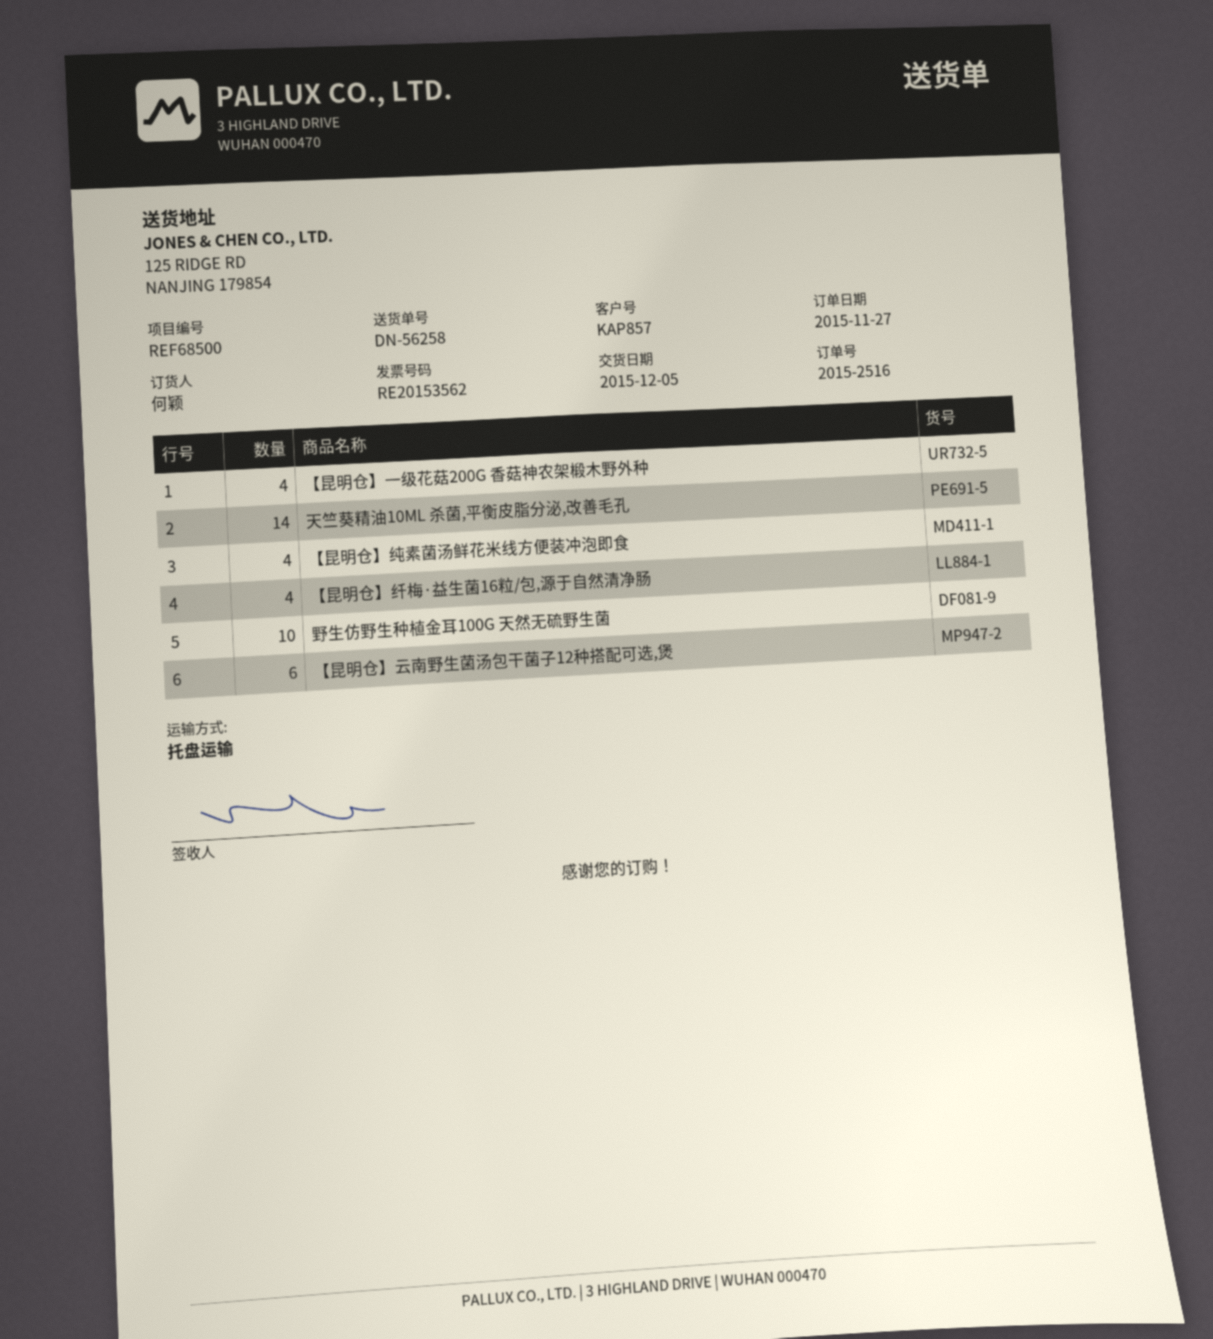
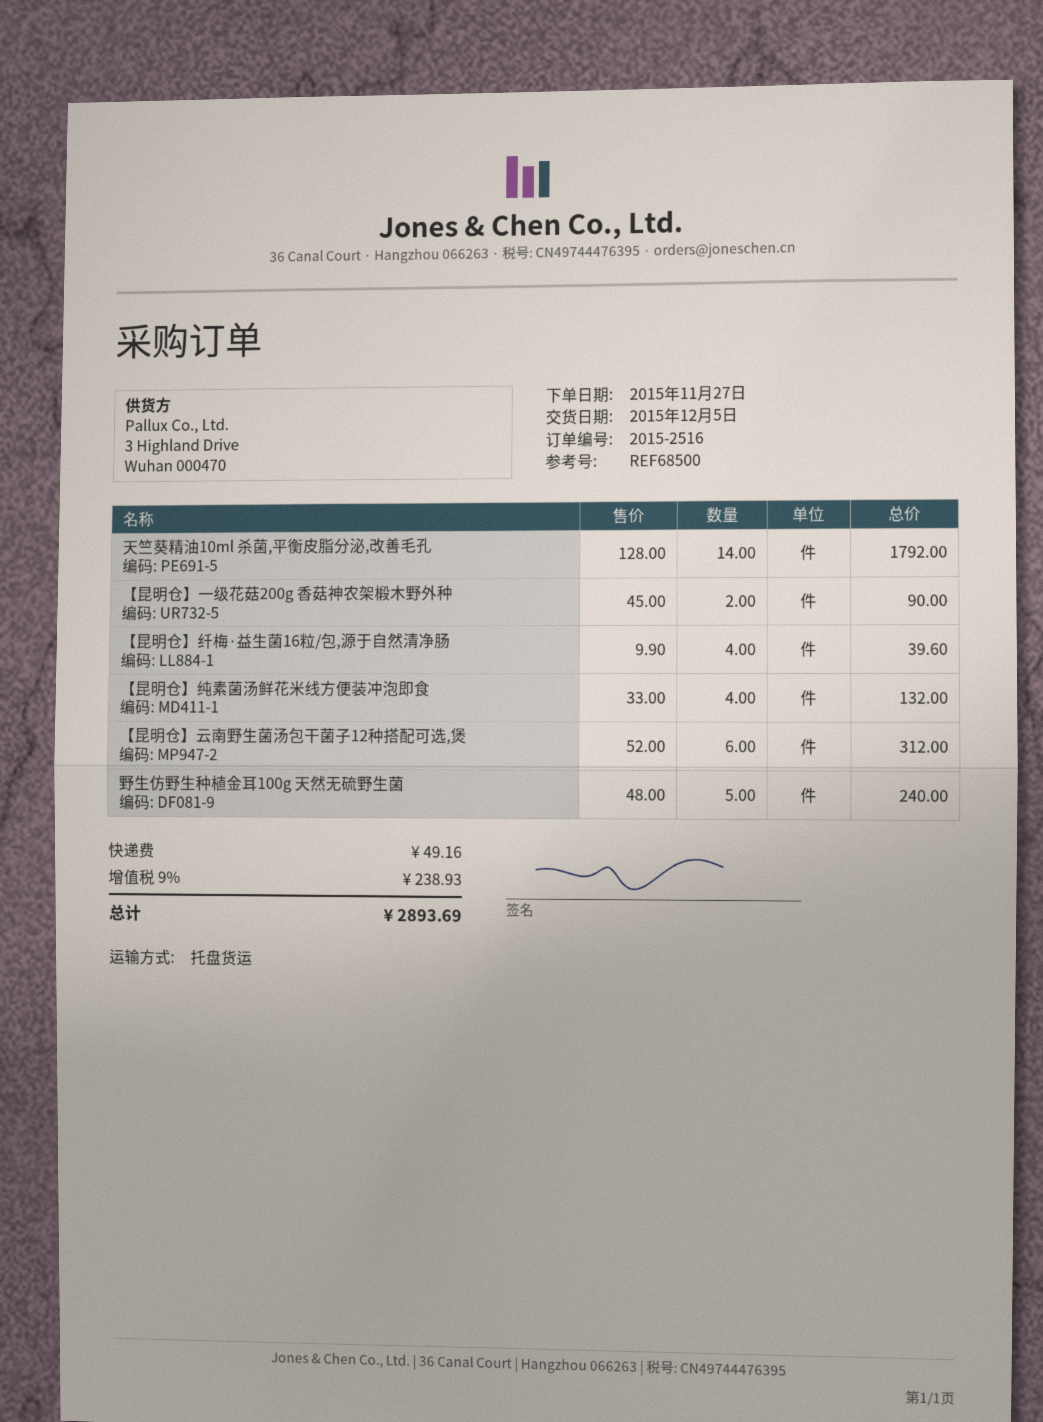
【昆明仓】一级花菇200G 香菇神农架椴木野外种: 4 -> 2
野生仿野生种植金耳100G 天然无硫野生菌: 10 -> 5

